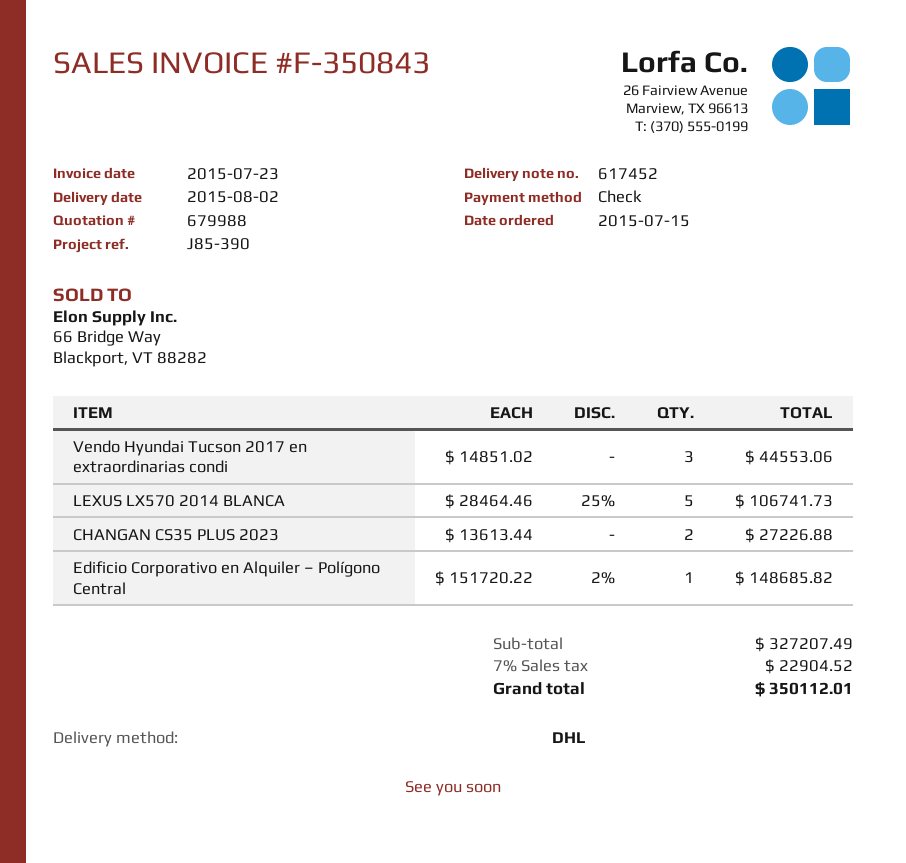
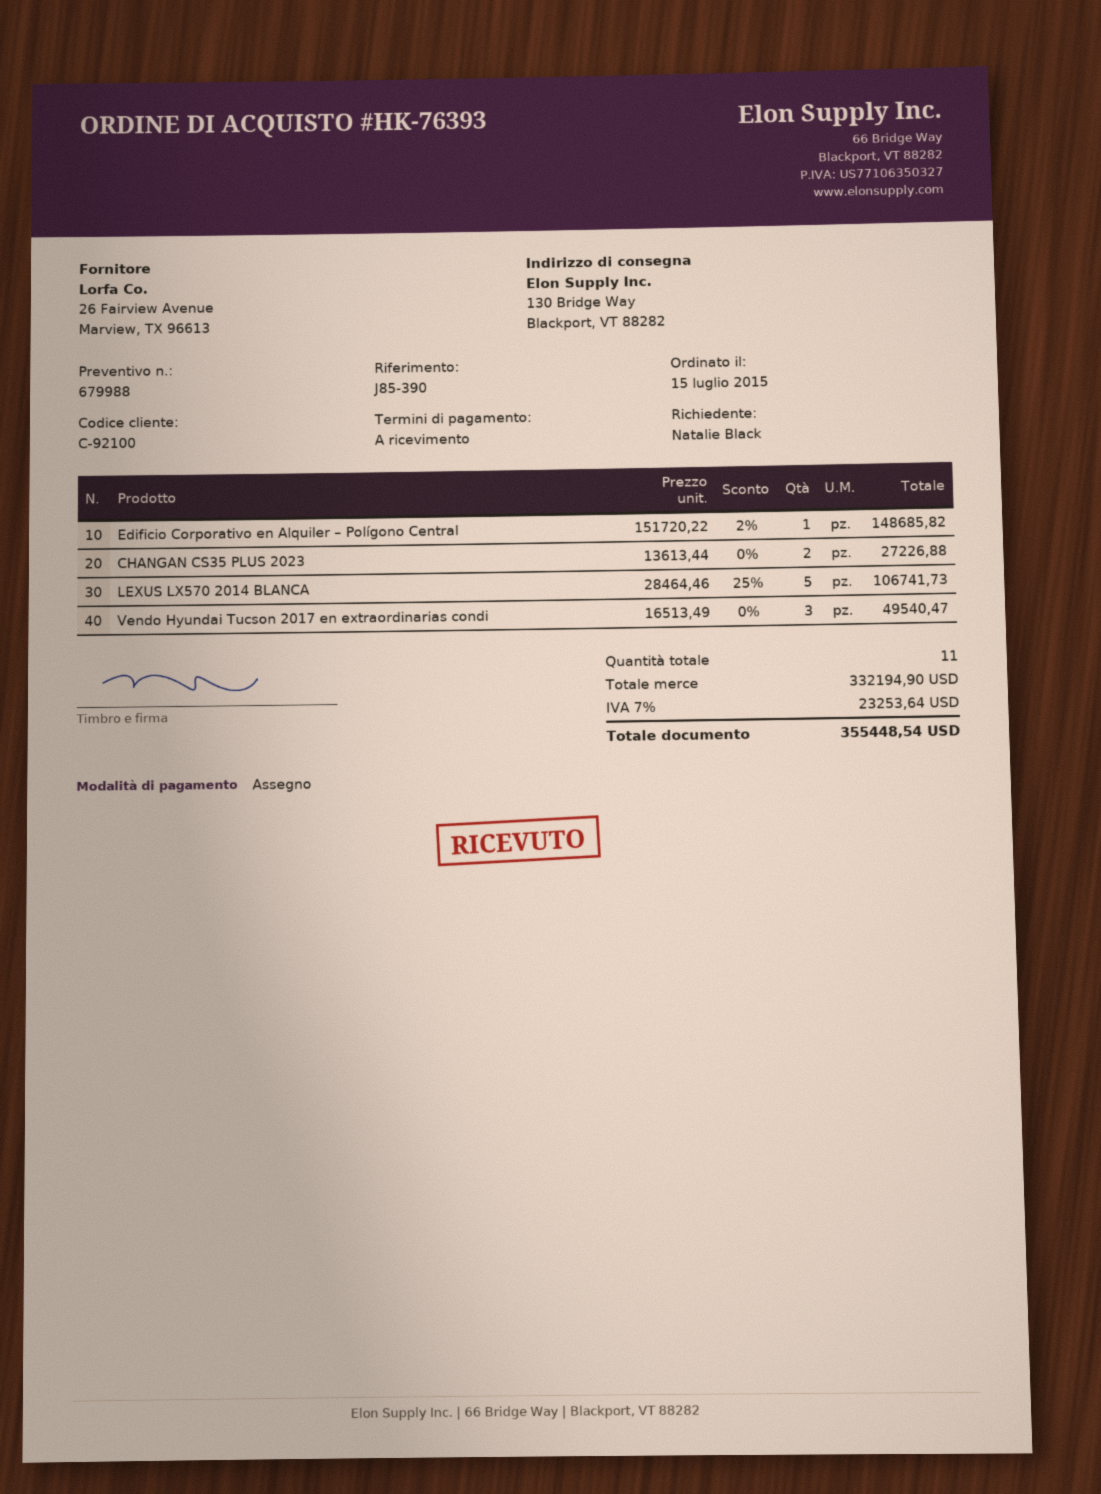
Vendo Hyundai Tucson 2017 en extraordinarias condi: 3 x 14851.02 = 44553.06 -> 3 x 16513.49 = 49540.47
subtotal: 327207.49 -> 332194.90
tax: 7% = 22904.52 -> 7% = 23253.64
total: 350112.01 -> 355448.54

